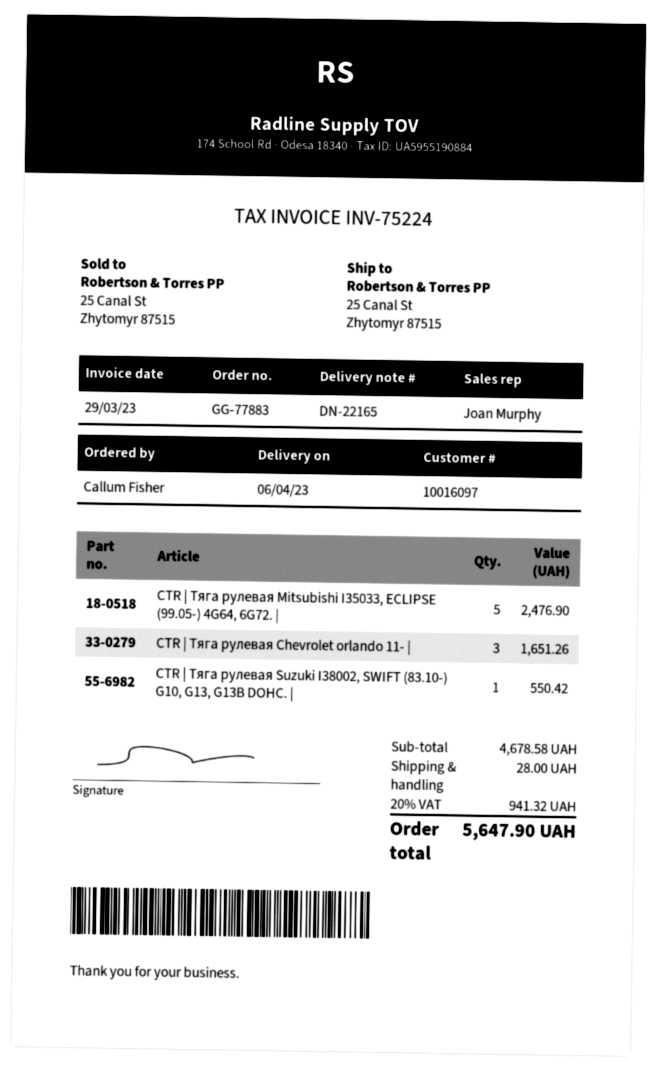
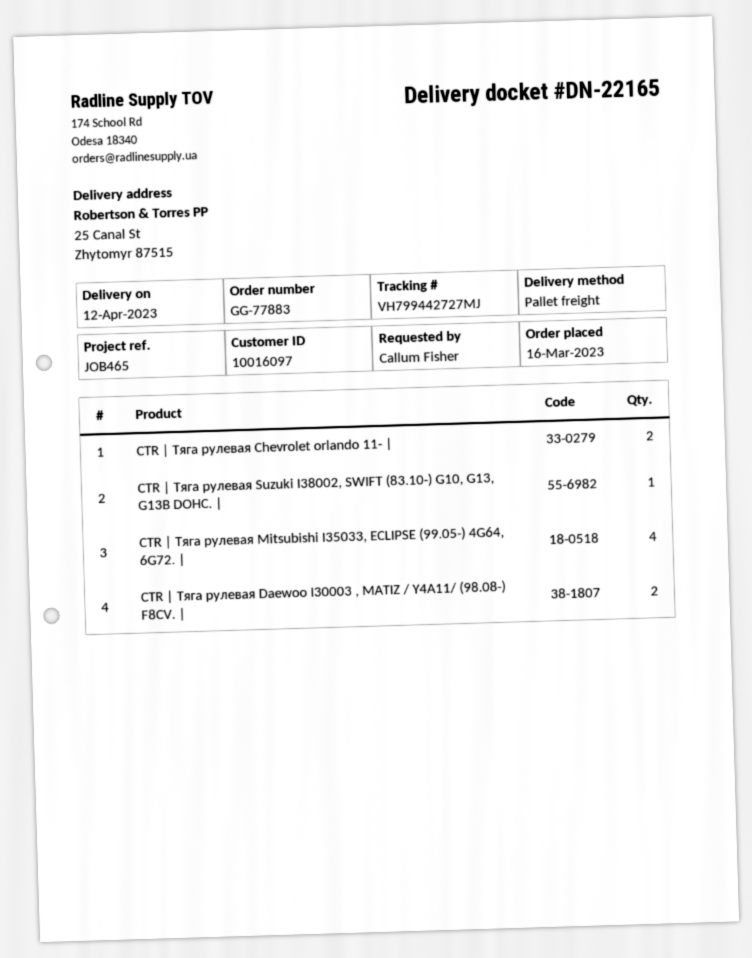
delivery date: 2023-04-06 -> 2023-04-12
CTR | Тяга рулевая Mitsubishi I35033, ECLIPSE (99.05-) 4G64, 6G72. |: 5 -> 4
CTR | Тяга рулевая Chevrolet orlando 11- |: 3 -> 2
CTR | Тяга рулевая Daewoo I30003 , MATIZ / Y4A11/ (98.08-) F8CV. |: none -> 2

